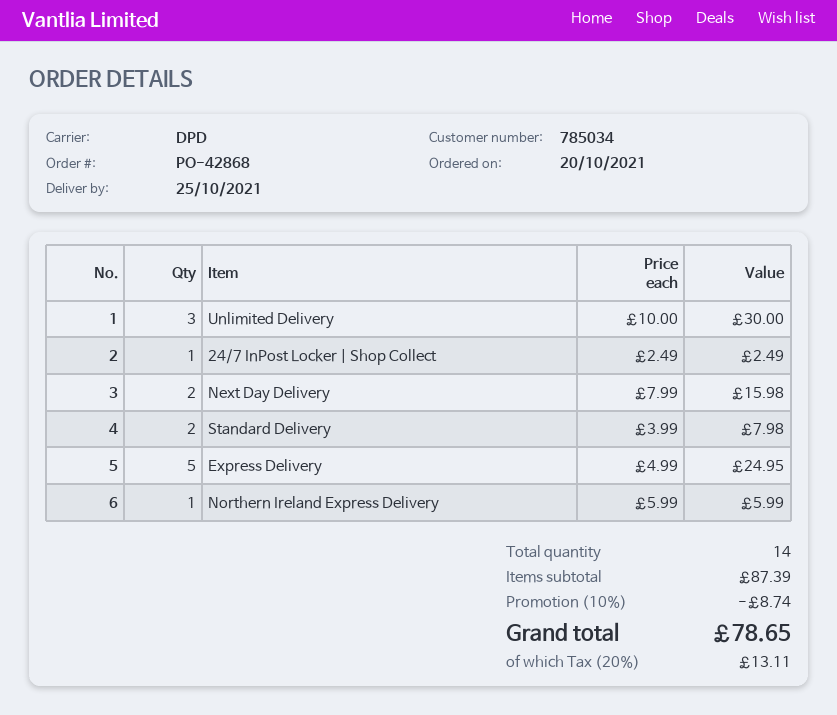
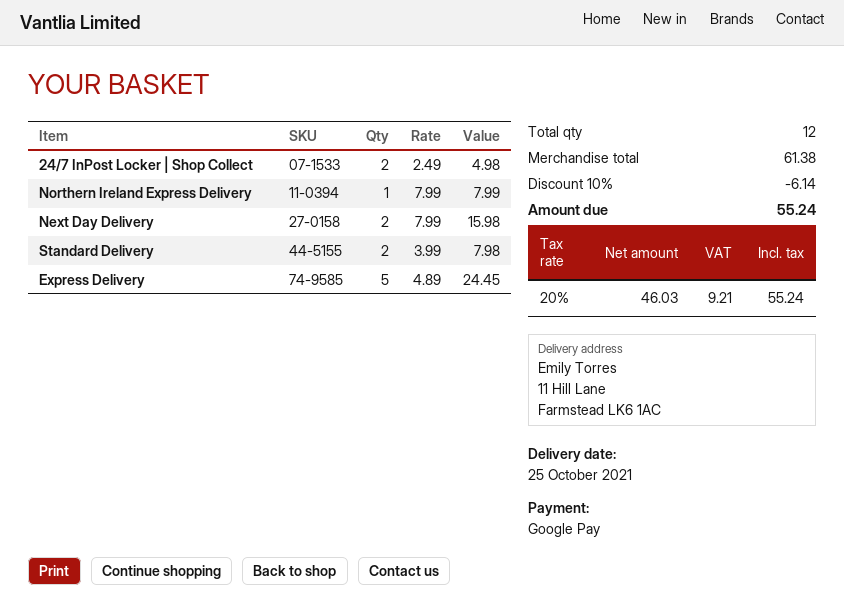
Unlimited Delivery: 3 x 10.00 = 30.00 -> none
24/7 InPost Locker | Shop Collect: 1 x 2.49 = 2.49 -> 2 x 2.49 = 4.98
Express Delivery: 5 x 4.99 = 24.95 -> 5 x 4.89 = 24.45
Northern Ireland Express Delivery: 1 x 5.99 = 5.99 -> 1 x 7.99 = 7.99
total quantity: 14 -> 12
subtotal: 87.39 -> 61.38
discount: 10% = 8.74 -> 10% = 6.14
tax: 20% = 13.11 -> 20% = 9.21
total: 78.65 -> 55.24

